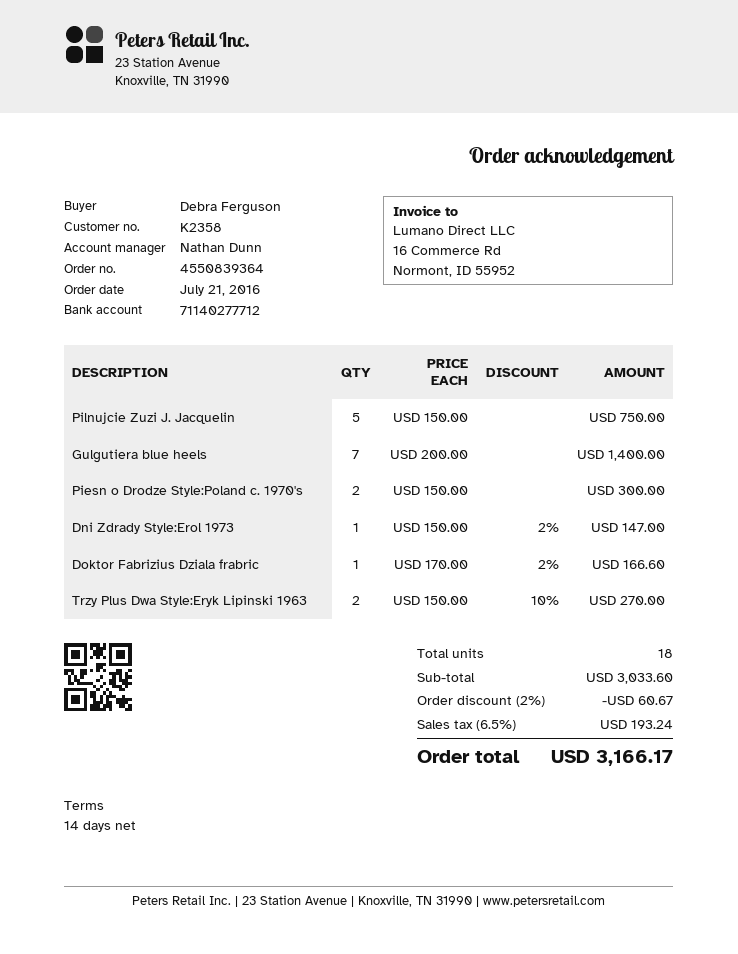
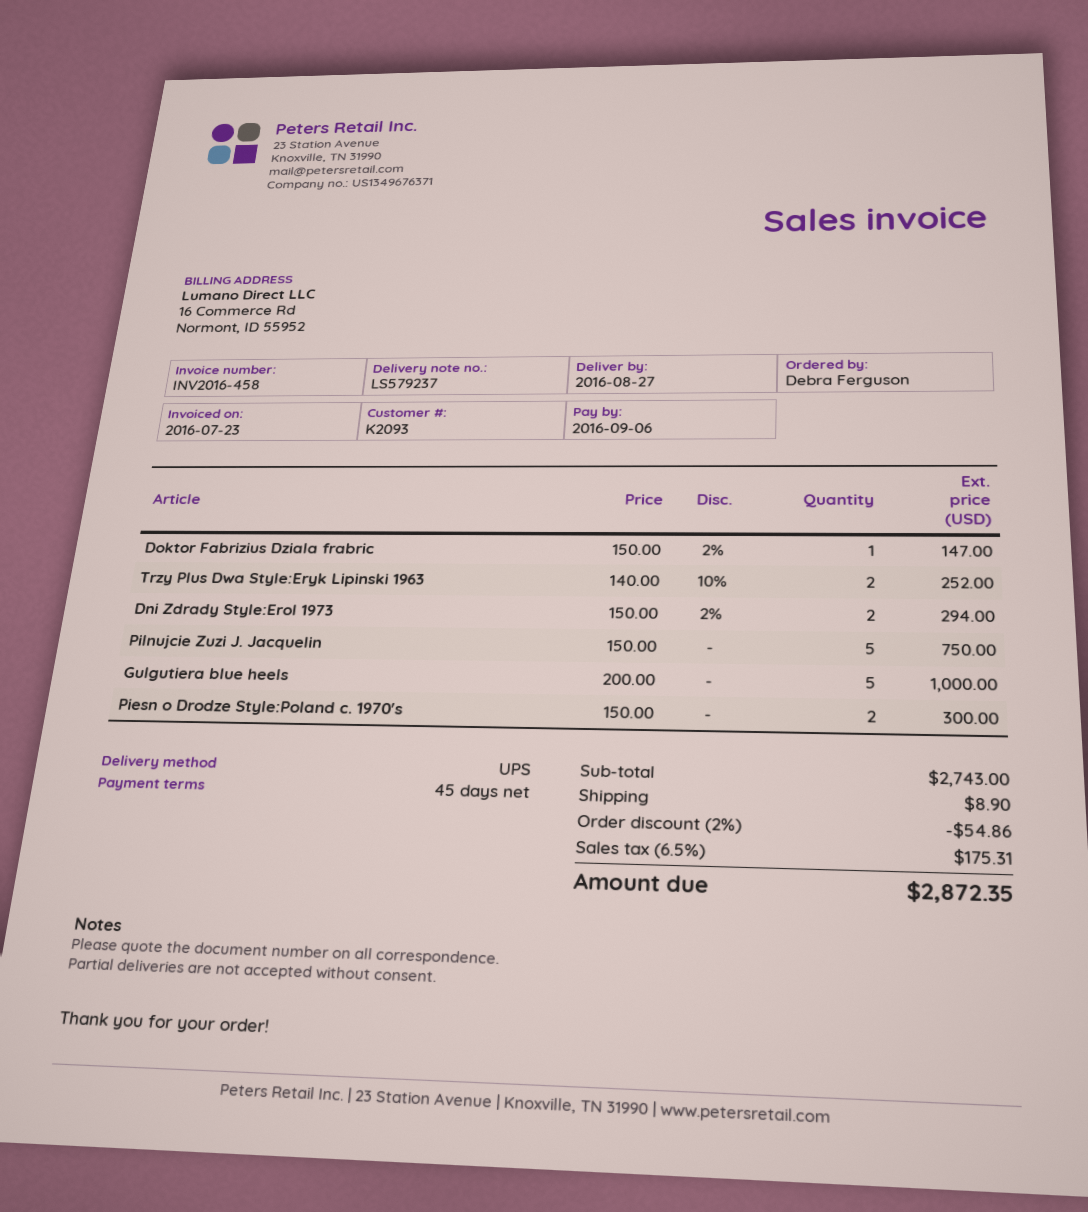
payment terms: 14 days -> 45 days
customer number: K2358 -> K2093
Gulgutiera blue heels: 7 x 200.00 = 1400.00 -> 5 x 200.00 = 1000.00
Dni Zdrady Style:Erol 1973: 1 x 150.00 - 2% = 147.00 -> 2 x 150.00 - 2% = 294.00
Doktor Fabrizius Dziala frabric: 1 x 170.00 - 2% = 166.60 -> 1 x 150.00 - 2% = 147.00
Trzy Plus Dwa Style:Eryk Lipinski 1963: 2 x 150.00 - 10% = 270.00 -> 2 x 140.00 - 10% = 252.00
subtotal: 3033.60 -> 2743.00
discount: 2% = 60.67 -> 2% = 54.86
shipping: none -> 8.90
tax: 6.5% = 193.24 -> 6.5% = 175.31
total: 3166.17 -> 2872.35

